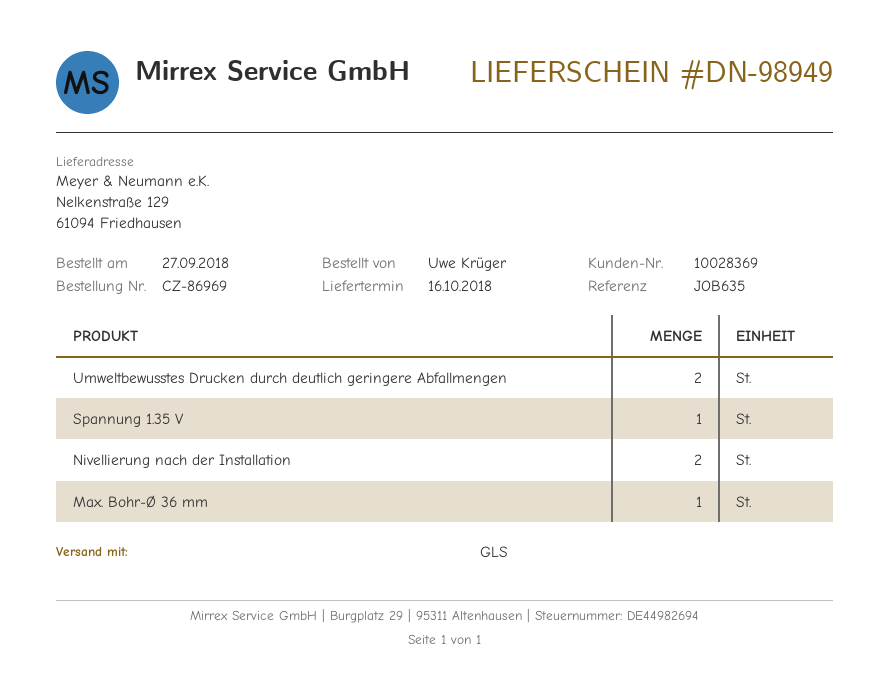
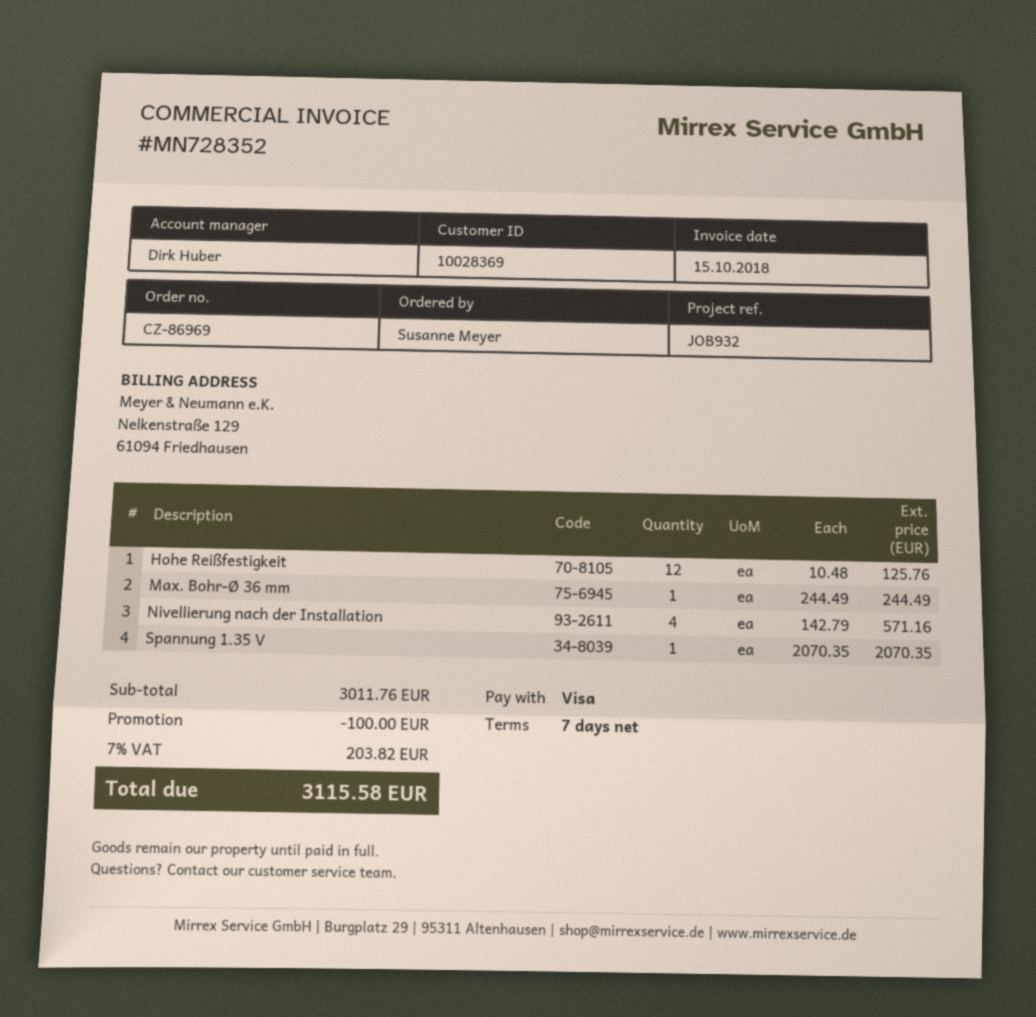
reference: JOB635 -> JOB932
ordered by: Uwe Krüger -> Susanne Meyer
Umweltbewusstes Drucken durch deutlich geringere Abfallmengen: 2 -> none
Nivellierung nach der Installation: 2 -> 4
Hohe Reißfestigkeit: none -> 12

